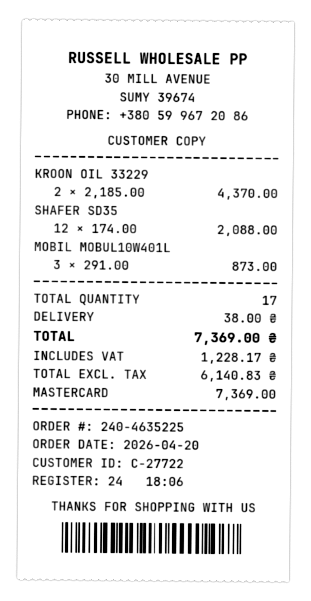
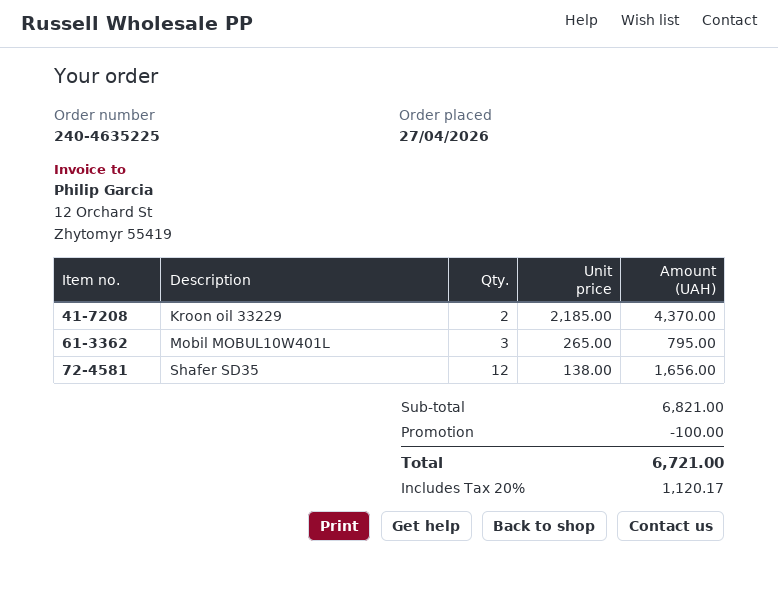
order date: 2026-04-20 -> 2026-04-27
SHAFER SD35: 12 x 174.00 = 2088.00 -> 12 x 138.00 = 1656.00
MOBIL MOBUL10W401L: 3 x 291.00 = 873.00 -> 3 x 265.00 = 795.00
discount: none -> 100.00
shipping: 38.00 -> none
tax: 1228.17 -> 1120.17
total: 7369.00 -> 6721.00

